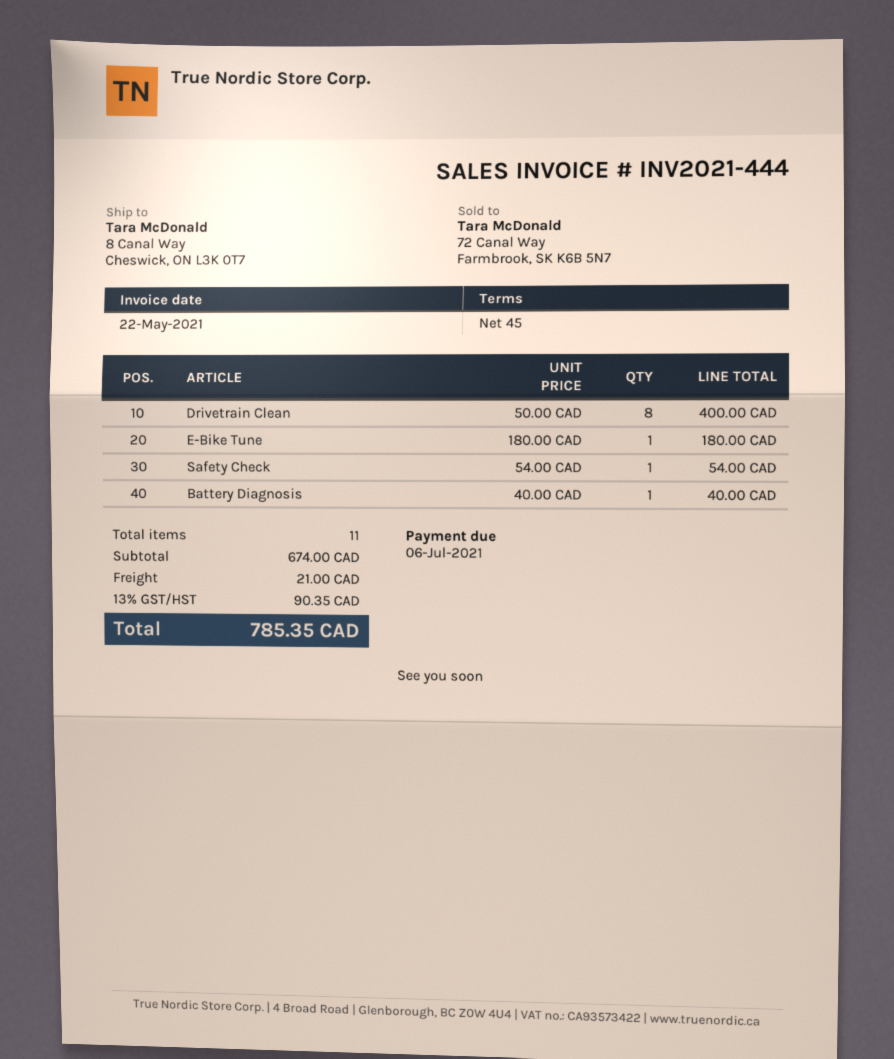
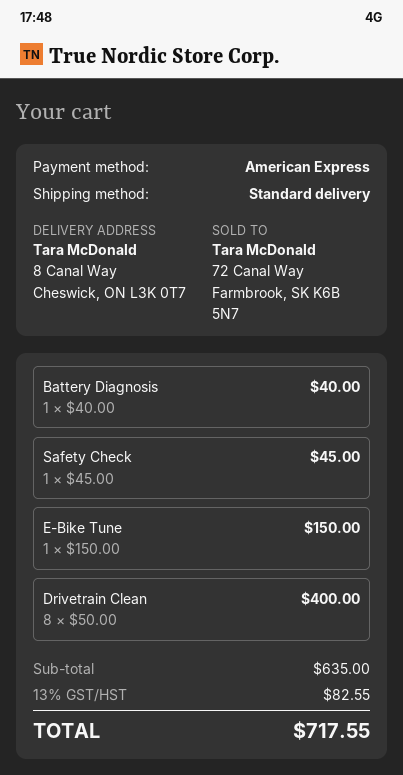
E-Bike Tune: 1 x 180.00 = 180.00 -> 1 x 150.00 = 150.00
Safety Check: 1 x 54.00 = 54.00 -> 1 x 45.00 = 45.00
subtotal: 674.00 -> 635.00
shipping: 21.00 -> none
tax: 13% = 90.35 -> 13% = 82.55
total: 785.35 -> 717.55

